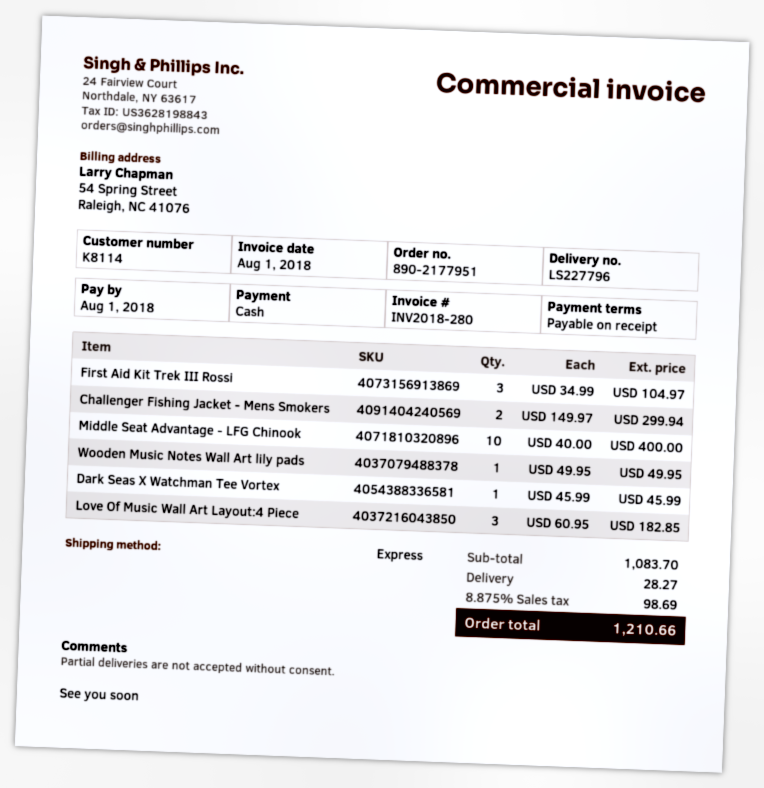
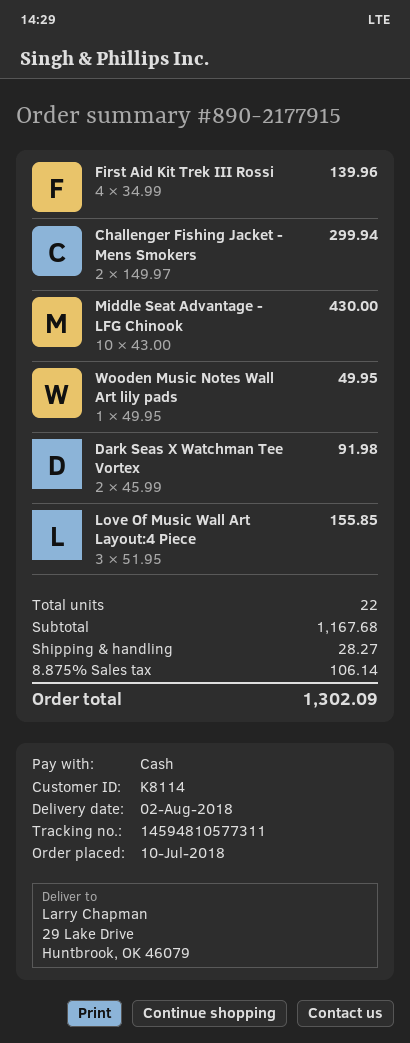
order number: 890-2177951 -> 890-2177915
First Aid Kit Trek III Rossi: 3 x 34.99 = 104.97 -> 4 x 34.99 = 139.96
Middle Seat Advantage - LFG Chinook: 10 x 40.00 = 400.00 -> 10 x 43.00 = 430.00
Dark Seas X Watchman Tee Vortex: 1 x 45.99 = 45.99 -> 2 x 45.99 = 91.98
Love Of Music Wall Art Layout:4 Piece: 3 x 60.95 = 182.85 -> 3 x 51.95 = 155.85
subtotal: 1083.70 -> 1167.68
tax: 8.875% = 98.69 -> 8.875% = 106.14
total: 1210.66 -> 1302.09

